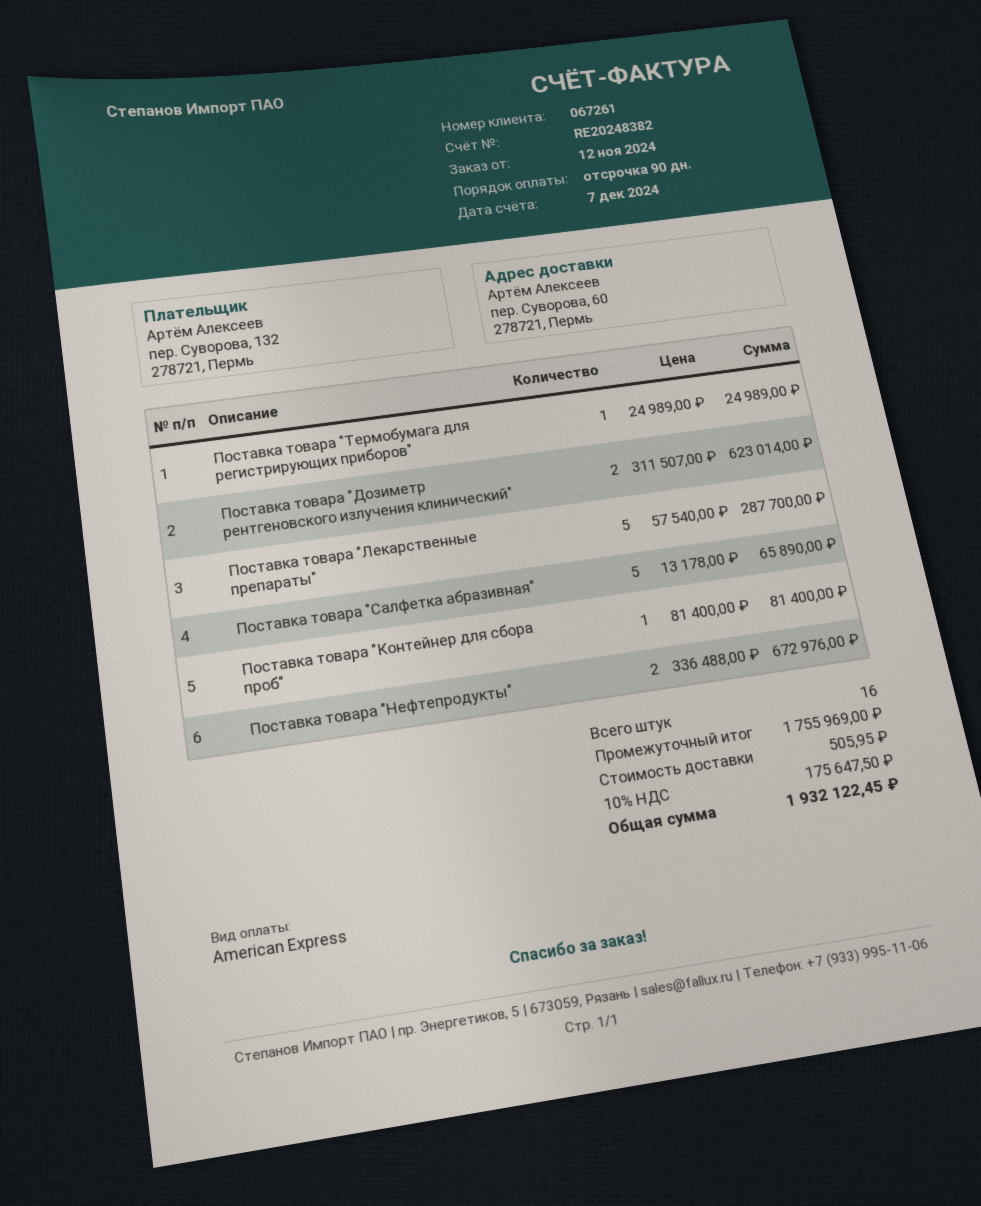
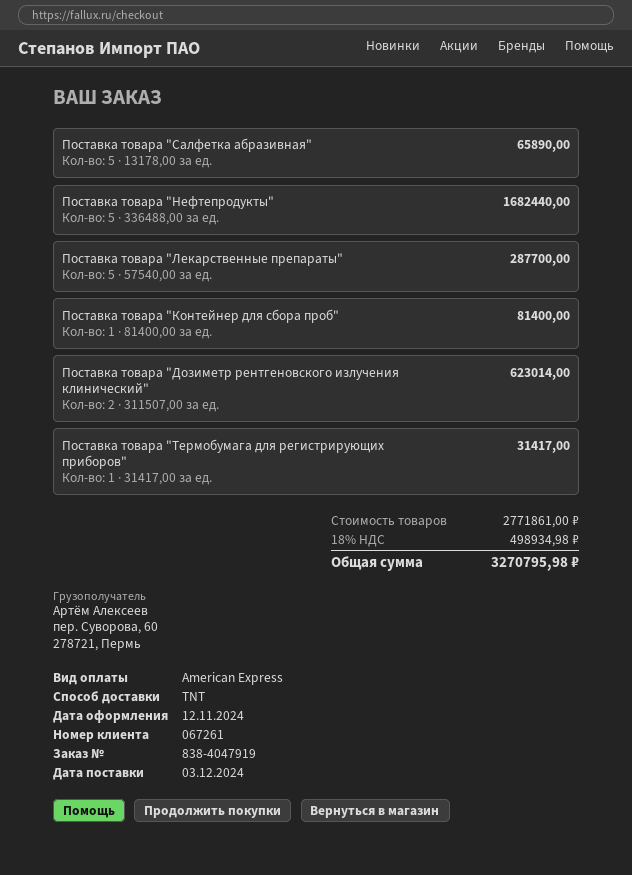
Поставка товара "Термобумага для регистрирующих приборов": 1 x 24989.00 = 24989.00 -> 1 x 31417.00 = 31417.00
Поставка товара "Нефтепродукты": 2 x 336488.00 = 672976.00 -> 5 x 336488.00 = 1682440.00
subtotal: 1755969.00 -> 2771861.00
shipping: 505.95 -> none
tax: 10% = 175647.50 -> 18% = 498934.98
total: 1932122.45 -> 3270795.98

